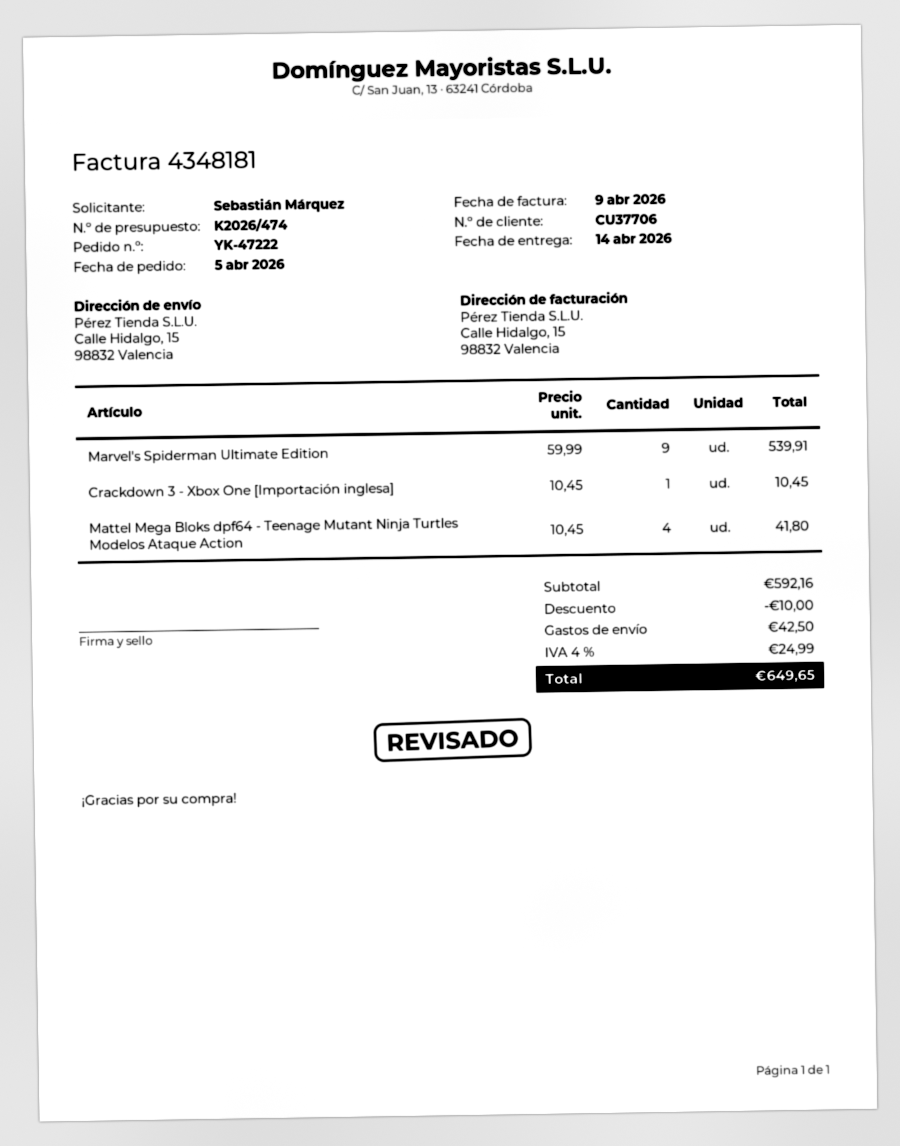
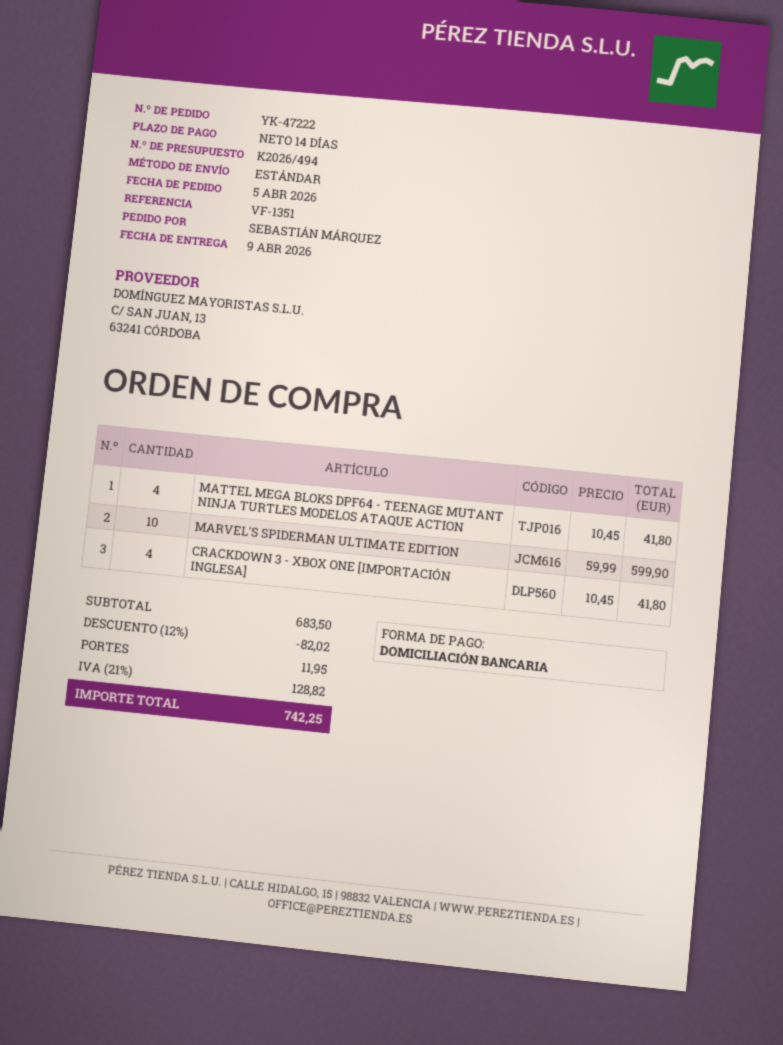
quote number: K2026/474 -> K2026/494
delivery date: 2026-04-14 -> 2026-04-09
Marvel's Spiderman Ultimate Edition: 9 x 59.99 = 539.91 -> 10 x 59.99 = 599.90
Crackdown 3 - Xbox One [Importación inglesa]: 1 x 10.45 = 10.45 -> 4 x 10.45 = 41.80
subtotal: 592.16 -> 683.50
discount: 10.00 -> 82.02
shipping: 42.50 -> 11.95
tax: 4% = 24.99 -> 21% = 128.82
total: 649.65 -> 742.25

